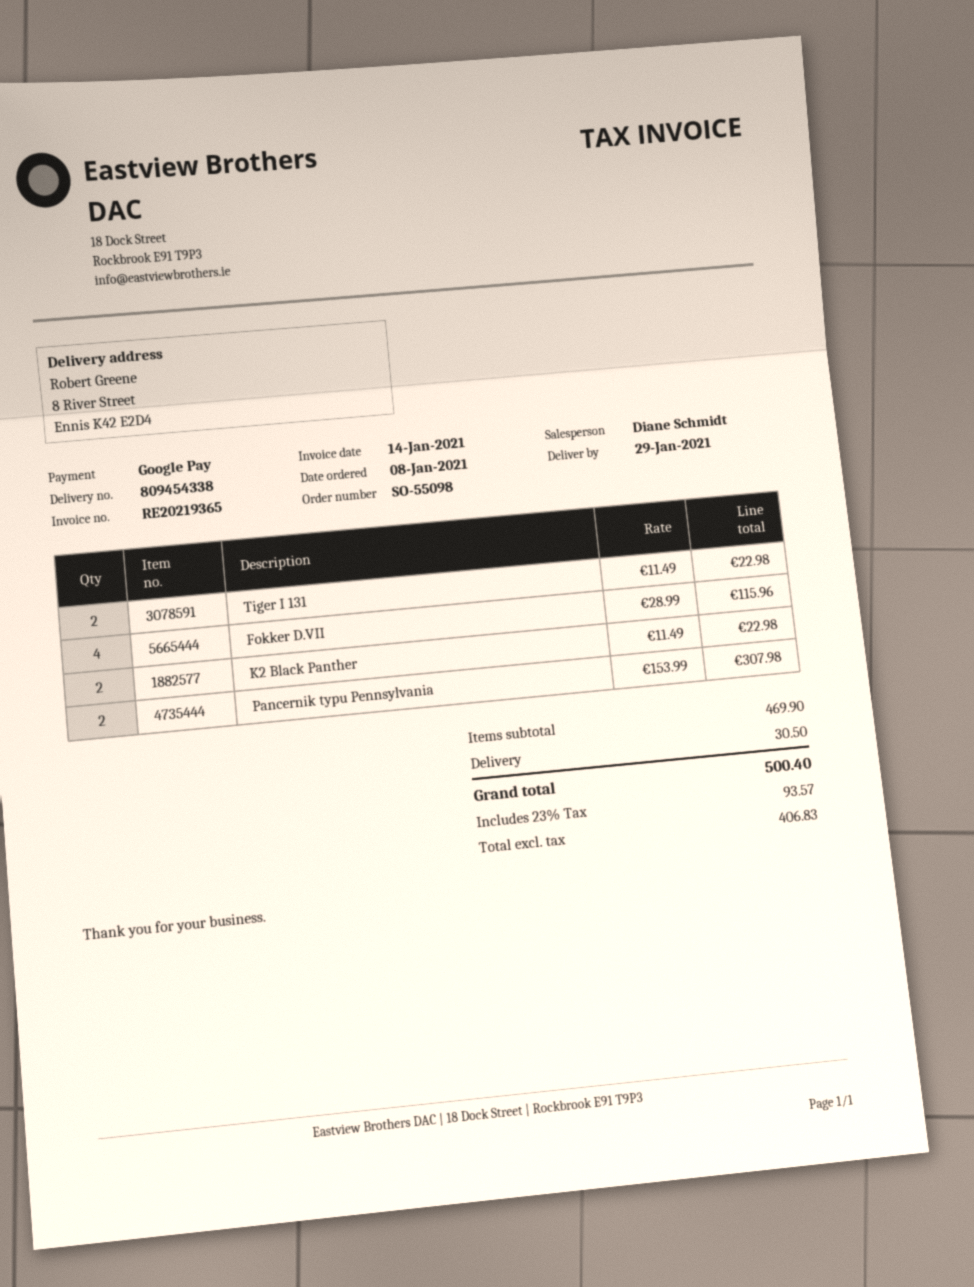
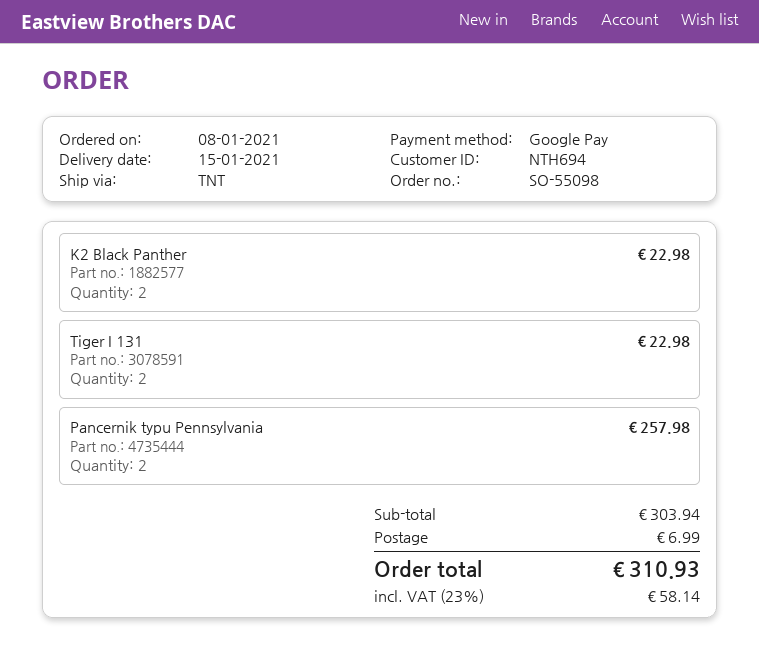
delivery date: 2021-01-29 -> 2021-01-15
Fokker D.VII: 4 for 115.96 -> none
Pancernik typu Pennsylvania: 2 for 307.98 -> 2 for 257.98
subtotal: 469.90 -> 303.94
shipping: 30.50 -> 6.99
tax: 23% = 93.57 -> 23% = 58.14
total: 500.40 -> 310.93

